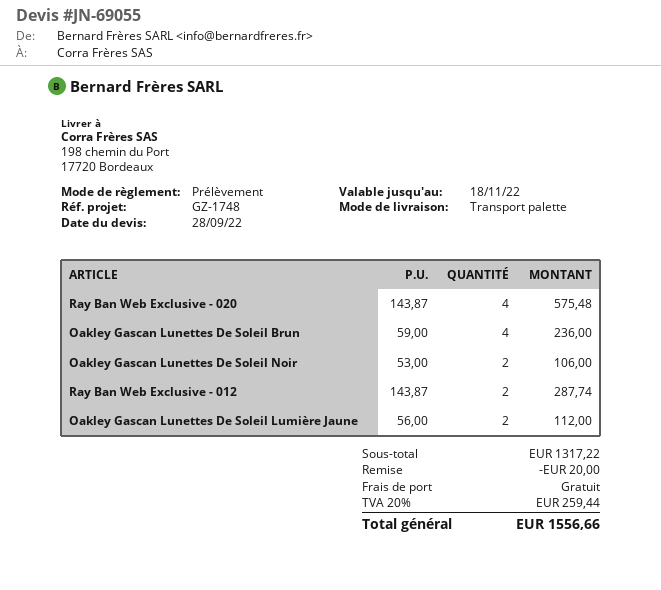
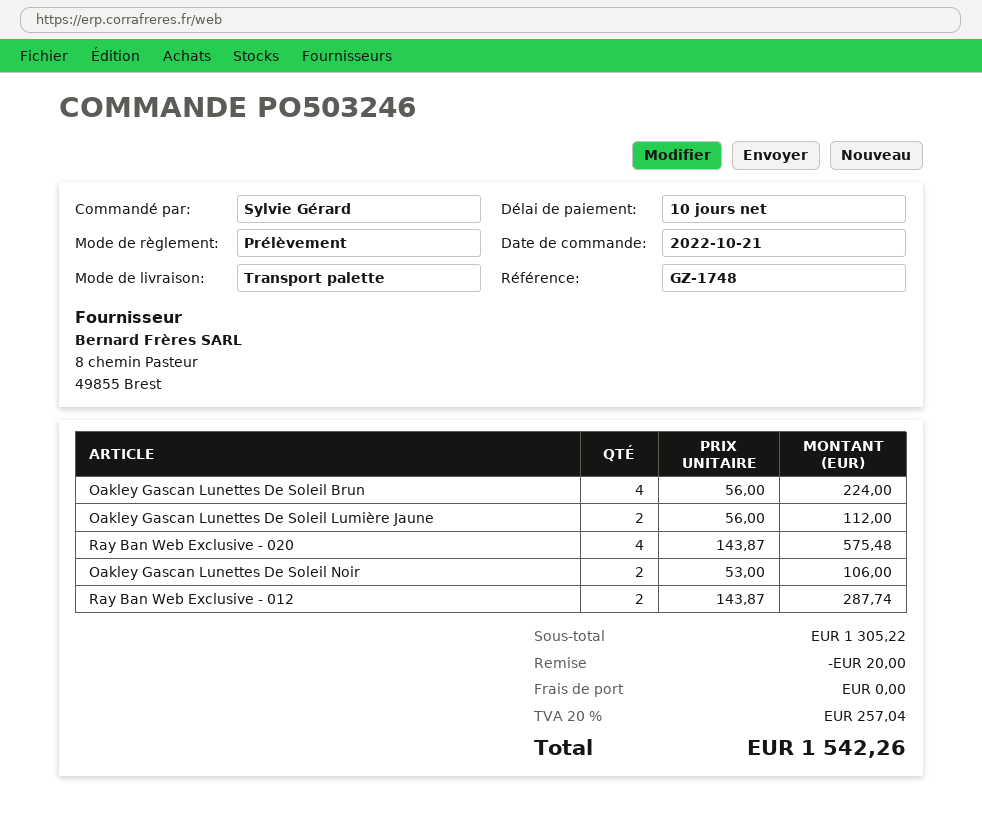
Oakley Gascan Lunettes De Soleil Brun: 4 x 59.00 = 236.00 -> 4 x 56.00 = 224.00
subtotal: 1317.22 -> 1305.22
tax: 20% = 259.44 -> 20% = 257.04
total: 1556.66 -> 1542.26

